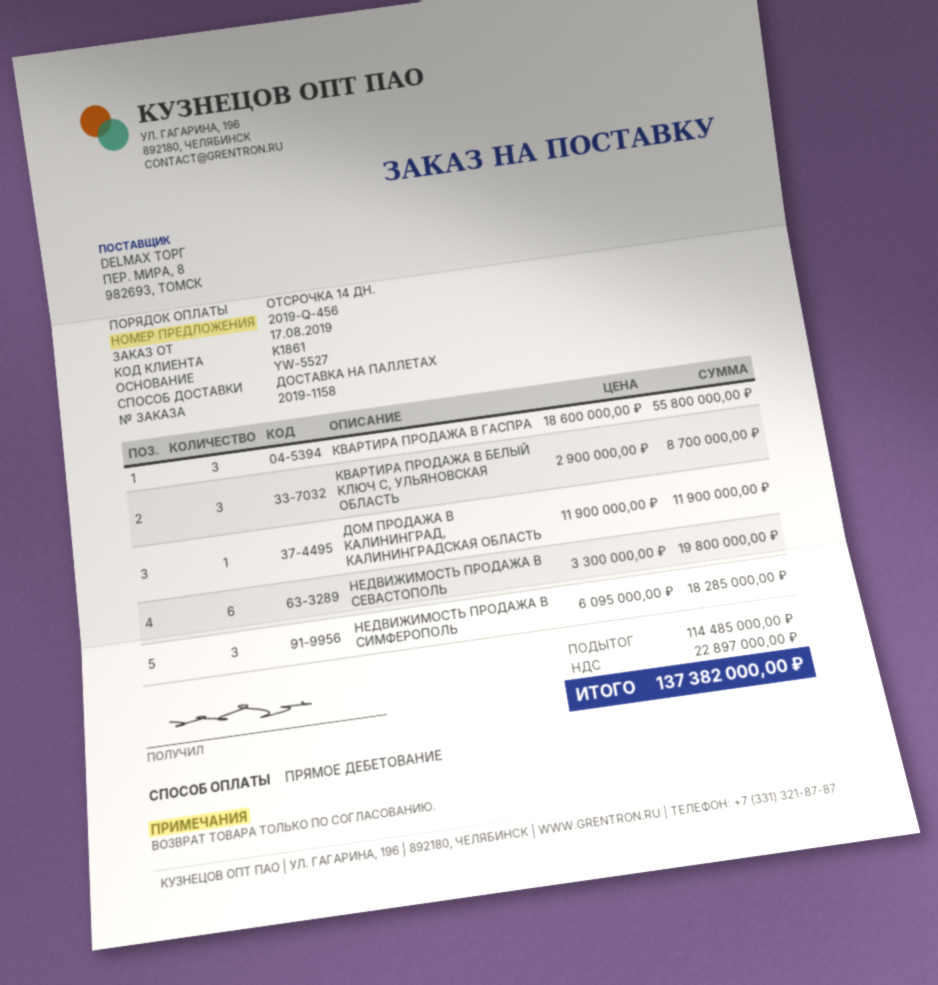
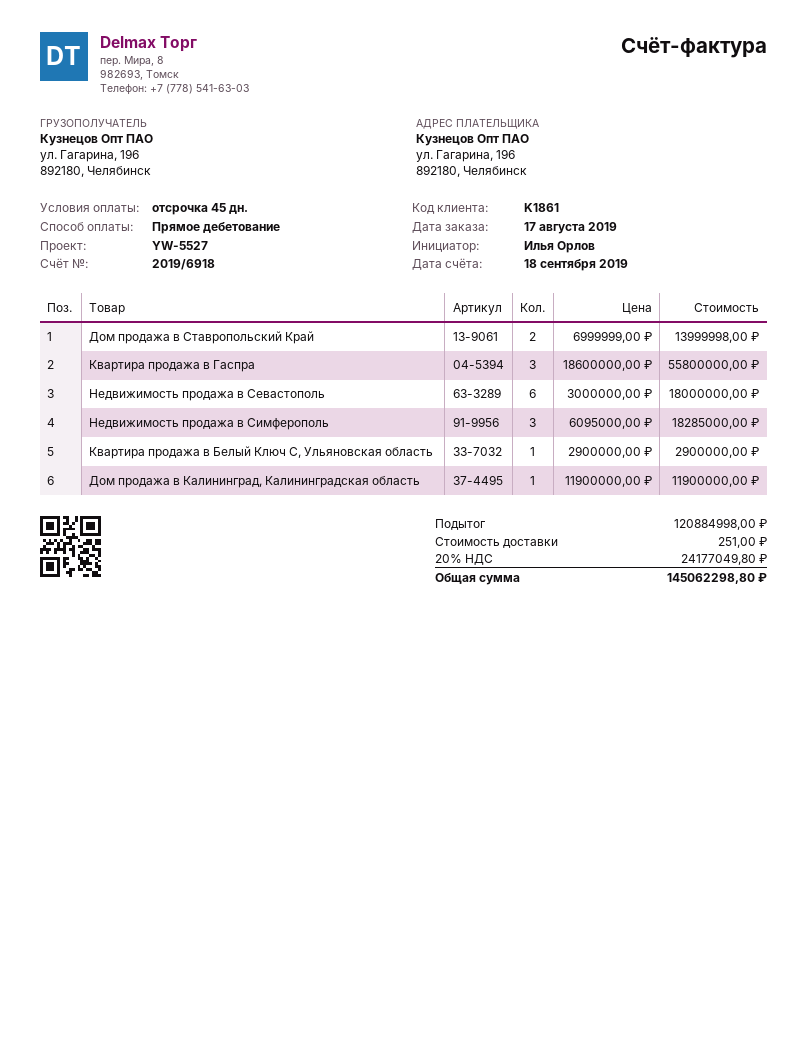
payment terms: 14 days -> 45 days
КВАРТИРА ПРОДАЖА В БЕЛЫЙ КЛЮЧ С, УЛЬЯНОВСКАЯ ОБЛАСТЬ: 3 x 2900000.00 = 8700000.00 -> 1 x 2900000.00 = 2900000.00
НЕДВИЖИМОСТЬ ПРОДАЖА В СЕВАСТОПОЛЬ: 6 x 3300000.00 = 19800000.00 -> 6 x 3000000.00 = 18000000.00
Дом продажа в Ставропольский Край: none -> 2 x 6999999.00 = 13999998.00
subtotal: 114485000.00 -> 120884998.00
shipping: none -> 251.00
tax: 22897000.00 -> 24177049.80
total: 137382000.00 -> 145062298.80

